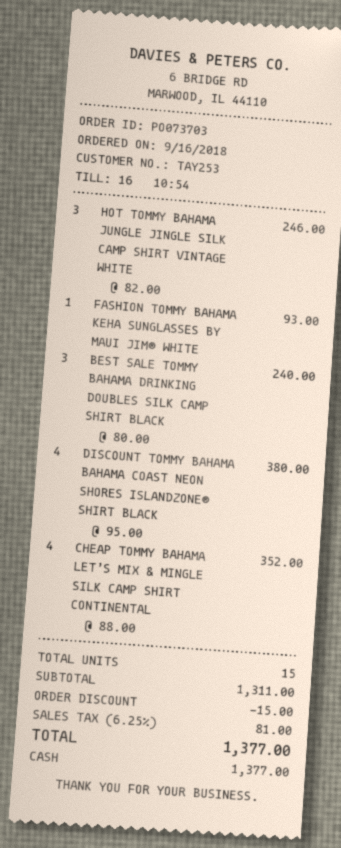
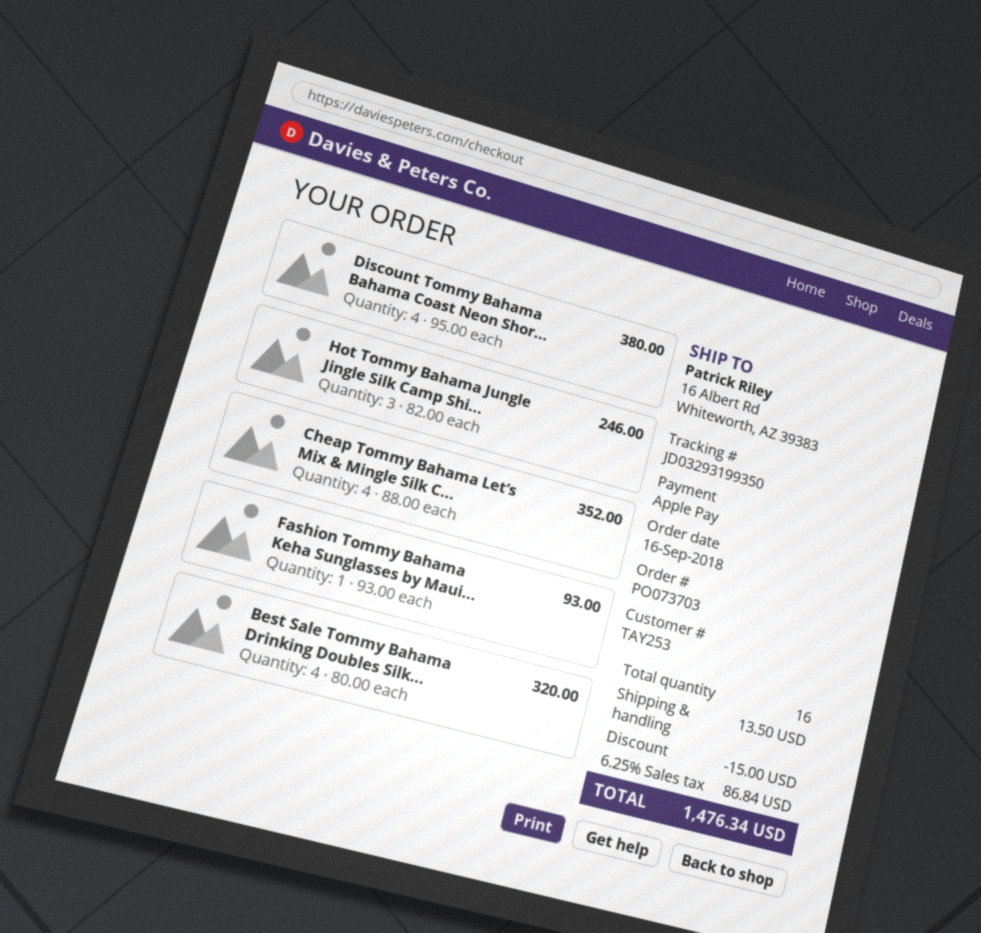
payment method: cash -> Apple Pay
BEST SALE TOMMY BAHAMA DRINKING DOUBLES SILK CAMP SHIRT BLACK: 3 x 80.00 = 240.00 -> 4 x 80.00 = 320.00
total quantity: 15 -> 16
shipping: none -> 13.50
tax: 6.25% = 81.00 -> 6.25% = 86.84
total: 1377.00 -> 1476.34

